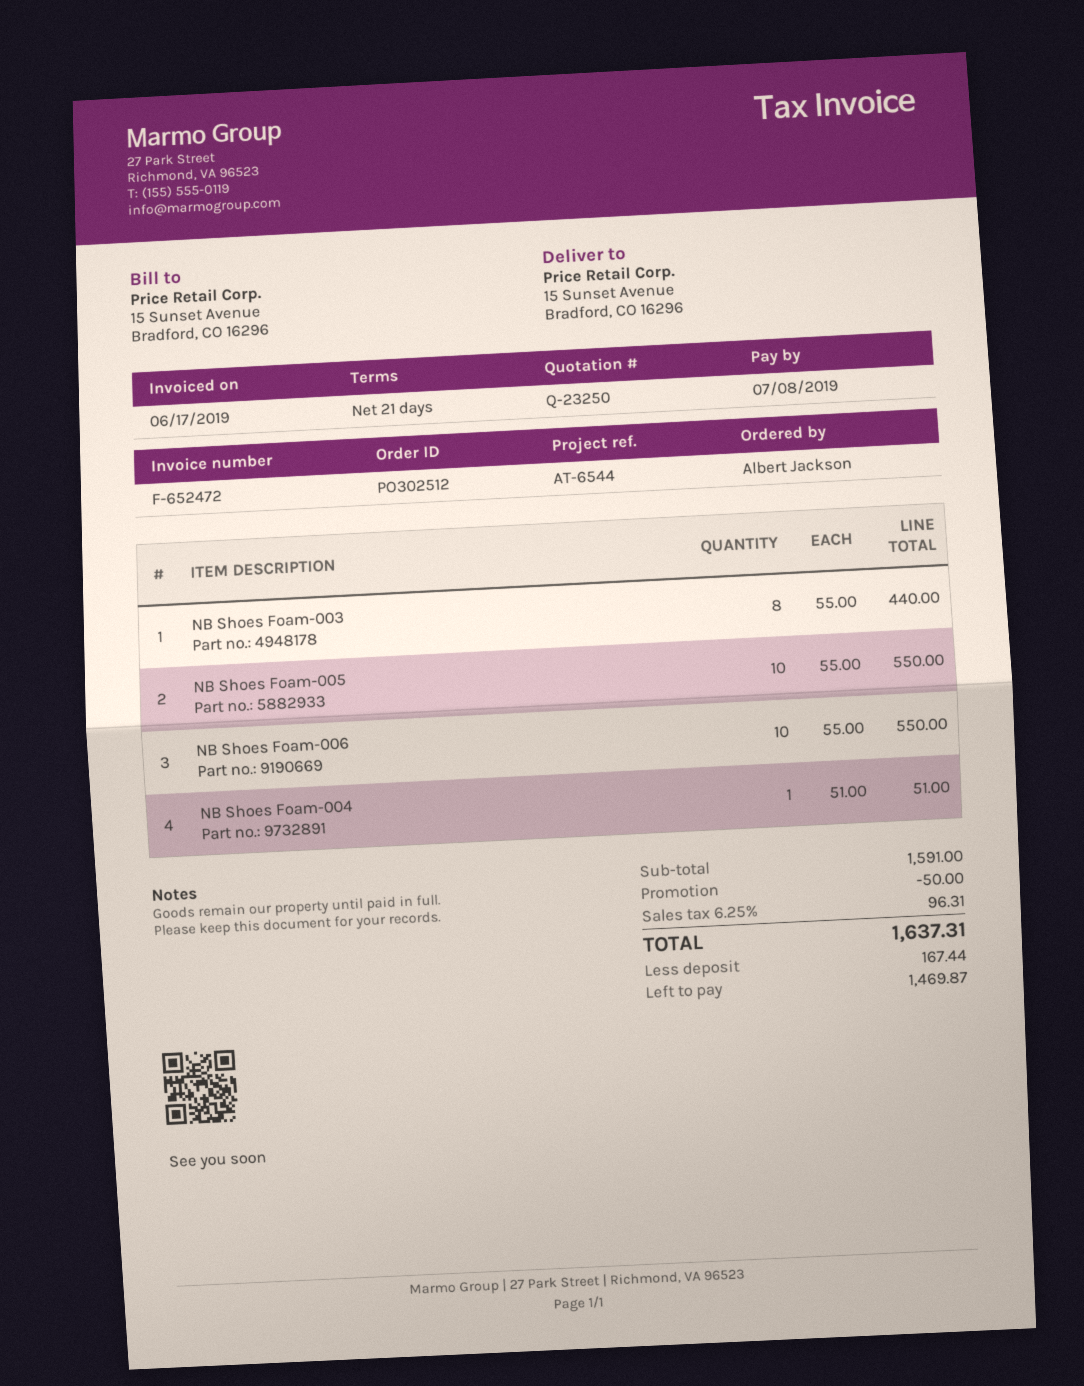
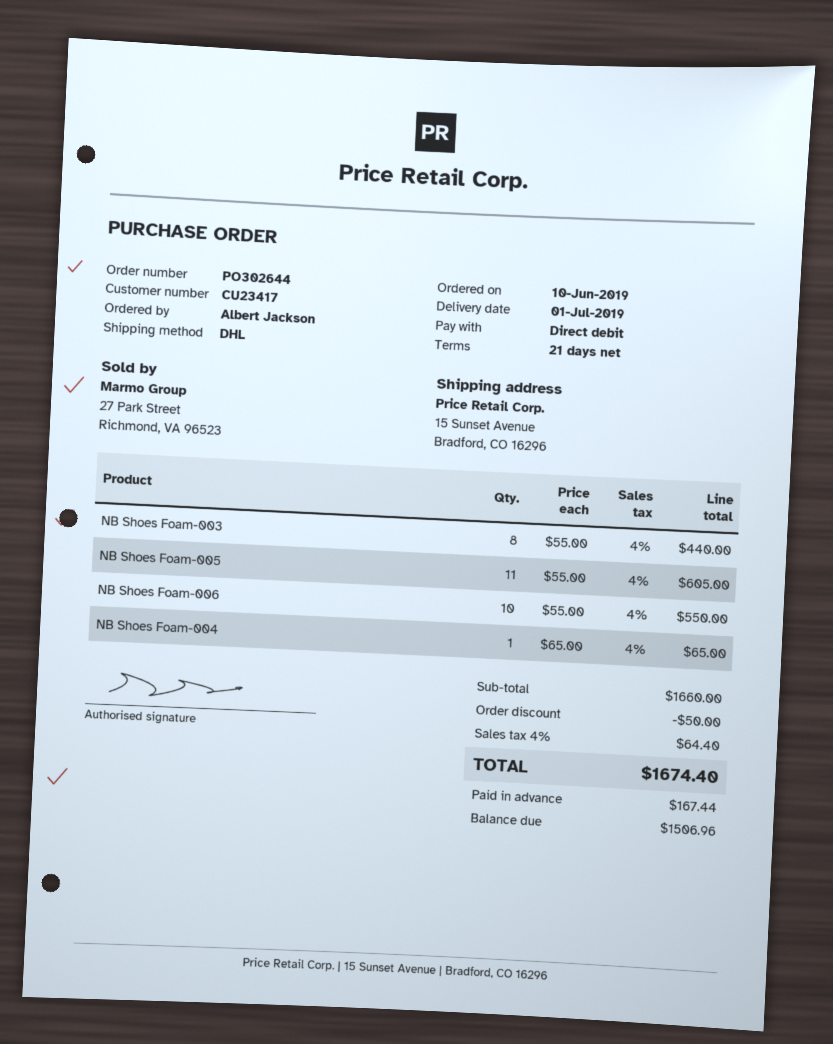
order number: PO302512 -> PO302644
NB Shoes Foam-005: 10 x 55.00 = 550.00 -> 11 x 55.00 = 605.00
NB Shoes Foam-004: 1 x 51.00 = 51.00 -> 1 x 65.00 = 65.00
subtotal: 1591.00 -> 1660.00
tax: 6.25% = 96.31 -> 4% = 64.40
total: 1637.31 -> 1674.40
balance: 1469.87 -> 1506.96

